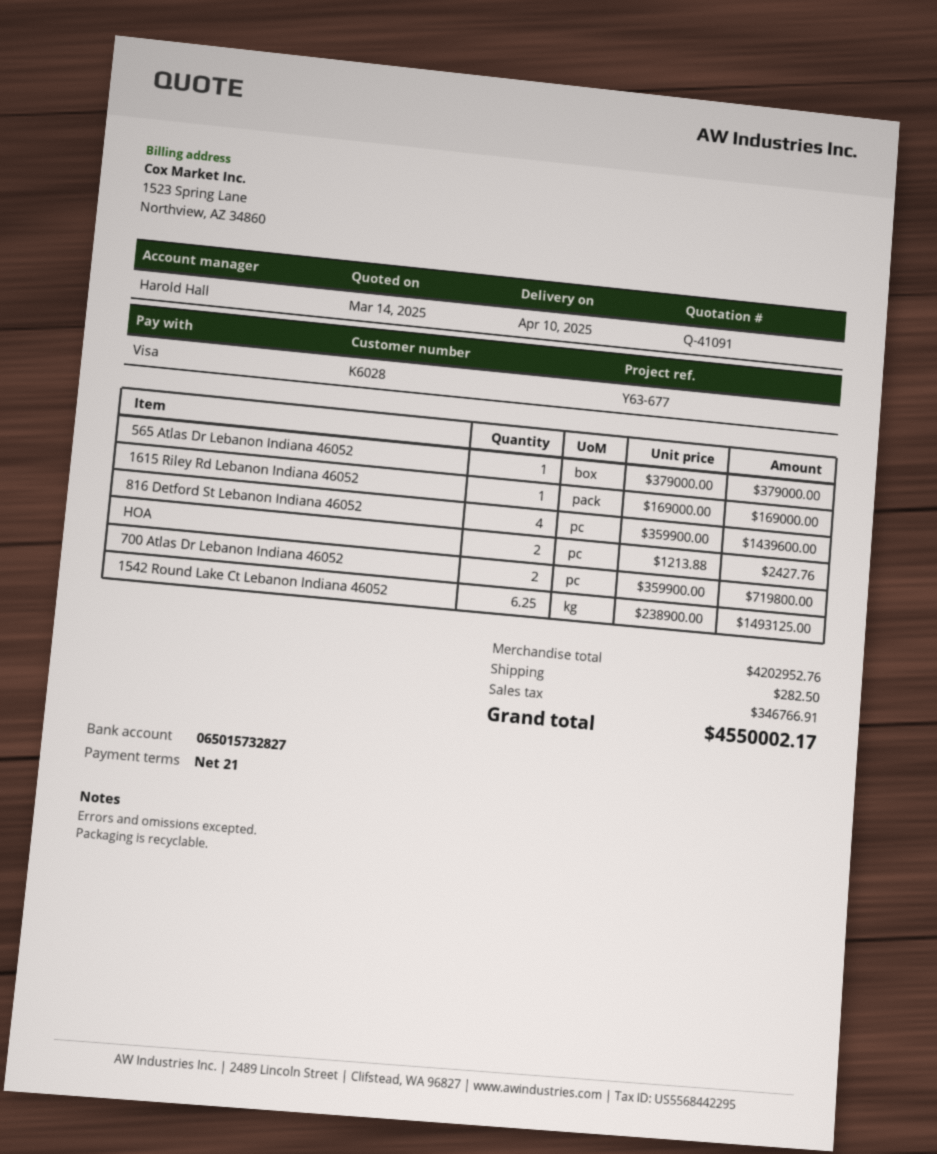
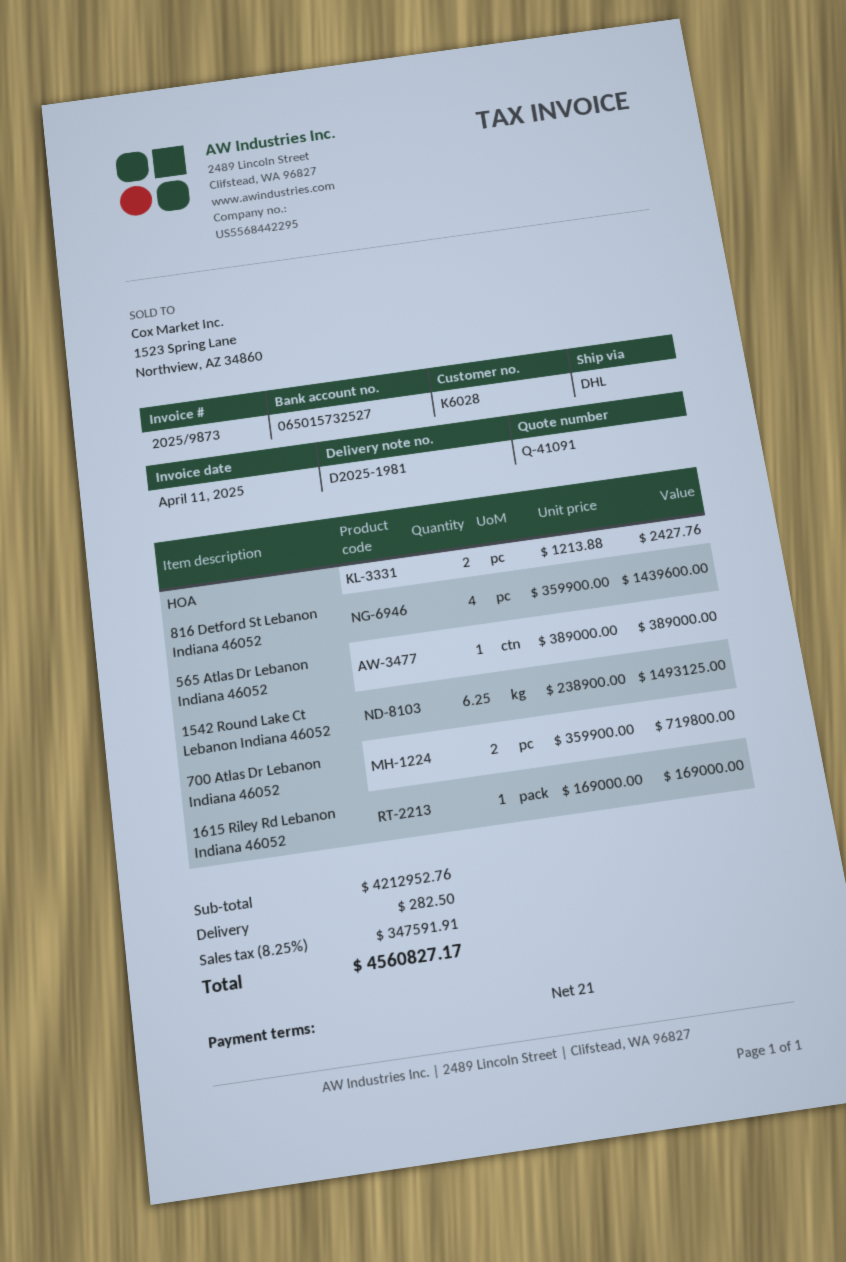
bank account: 065015732827 -> 065015732527
565 Atlas Dr Lebanon Indiana 46052: 1 x 379000.00 = 379000.00 -> 1 x 389000.00 = 389000.00
subtotal: 4202952.76 -> 4212952.76
tax: 346766.91 -> 347591.91
total: 4550002.17 -> 4560827.17

